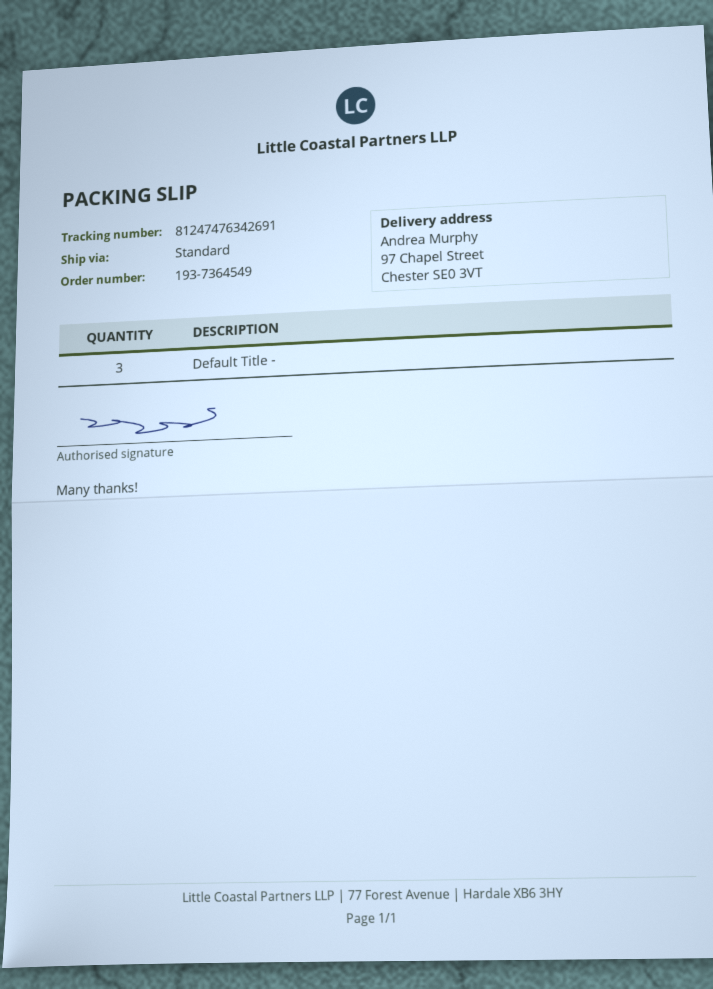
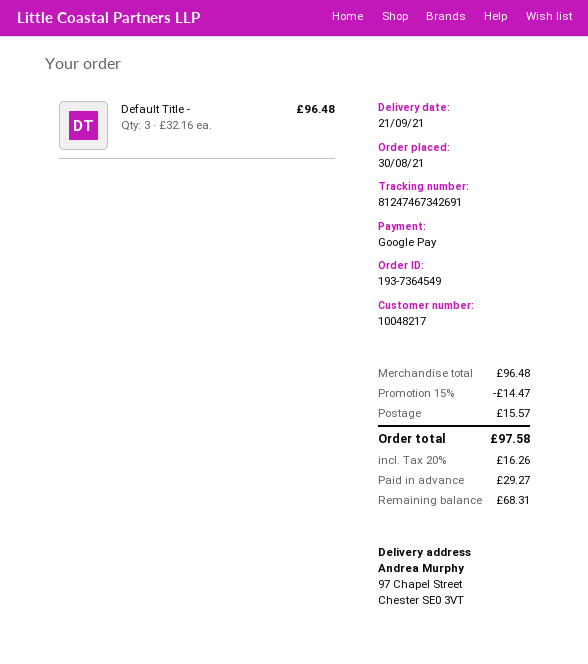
tracking number: 81247476342691 -> 81247467342691

